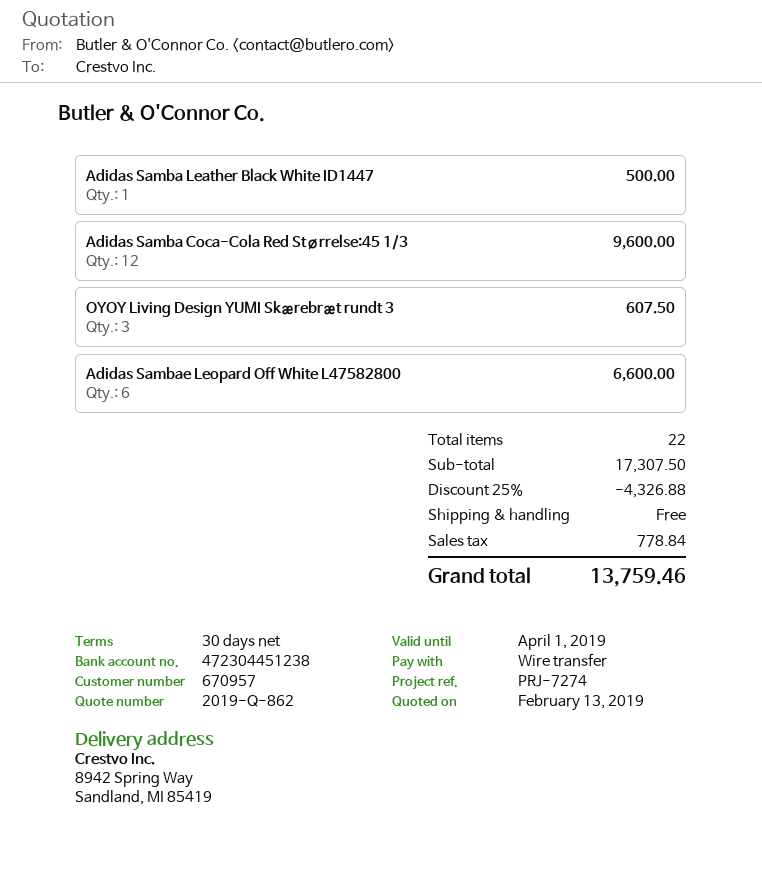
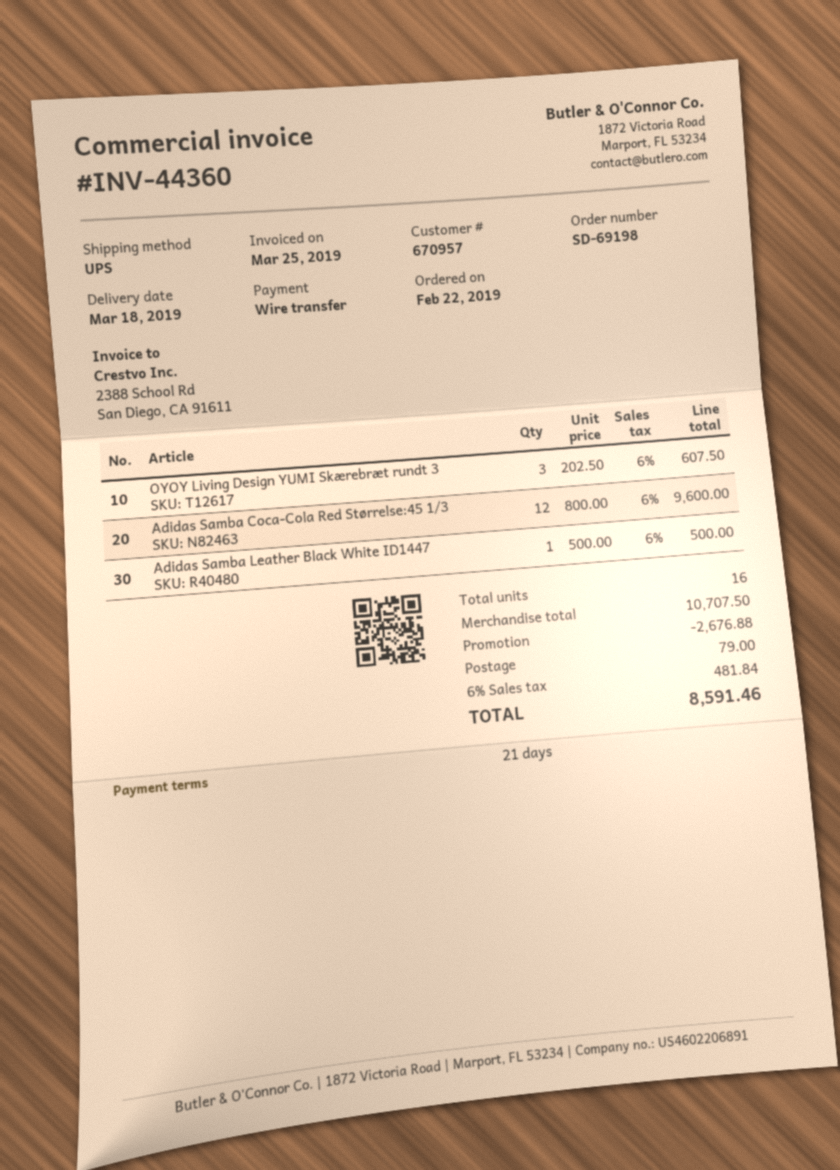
payment terms: 30 days -> 21 days
Adidas Sambae Leopard Off White L47582800: 6 for 6600.00 -> none
total quantity: 22 -> 16
subtotal: 17307.50 -> 10707.50
discount: 4326.88 -> 2676.88
shipping: 0.00 -> 79.00
tax: 778.84 -> 481.84
total: 13759.46 -> 8591.46

